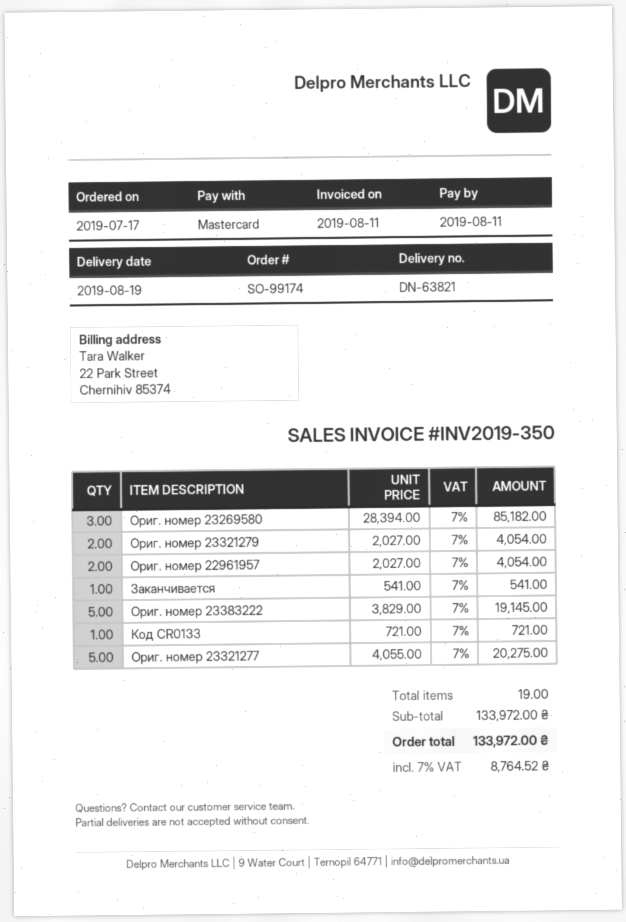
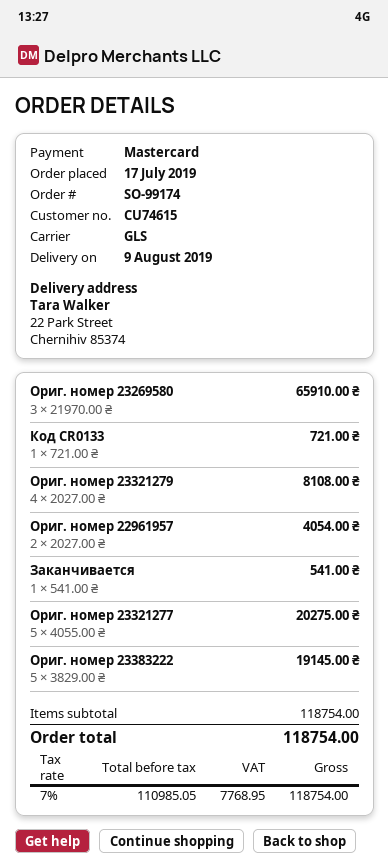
delivery date: 2019-08-19 -> 2019-08-09
Ориг. номер 23269580: 3 x 28394.00 = 85182.00 -> 3 x 21970.00 = 65910.00
Ориг. номер 23321279: 2 x 2027.00 = 4054.00 -> 4 x 2027.00 = 8108.00
subtotal: 133972.00 -> 118754.00
tax: 7% = 8764.52 -> 7% = 7768.95
total: 133972.00 -> 118754.00

